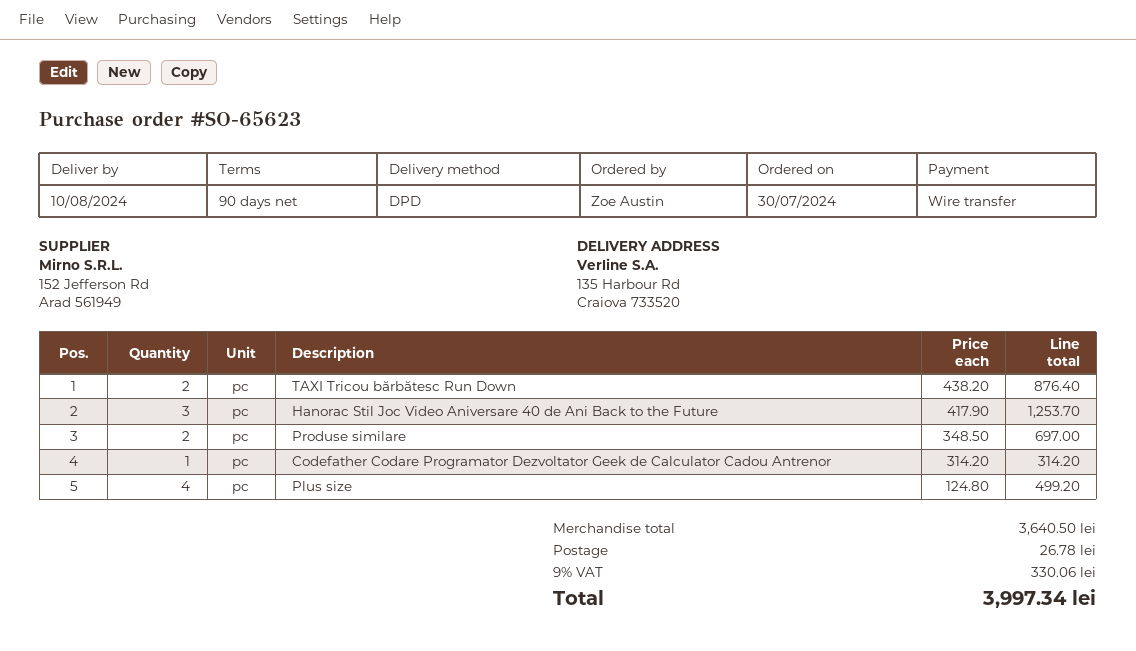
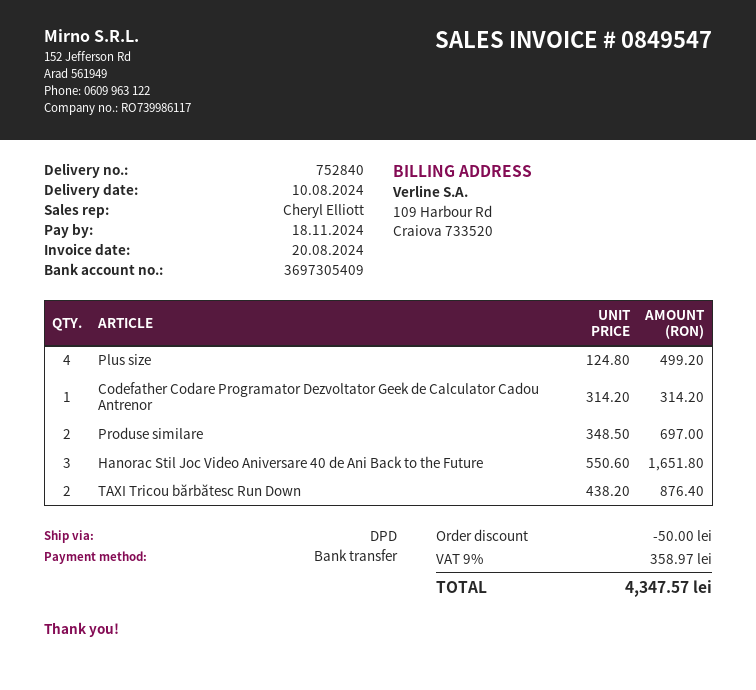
Hanorac Stil Joc Video Aniversare 40 de Ani Back to the Future: 3 x 417.90 = 1253.70 -> 3 x 550.60 = 1651.80
discount: none -> 50.00
shipping: 26.78 -> none
tax: 9% = 330.06 -> 9% = 358.97
total: 3997.34 -> 4347.57

